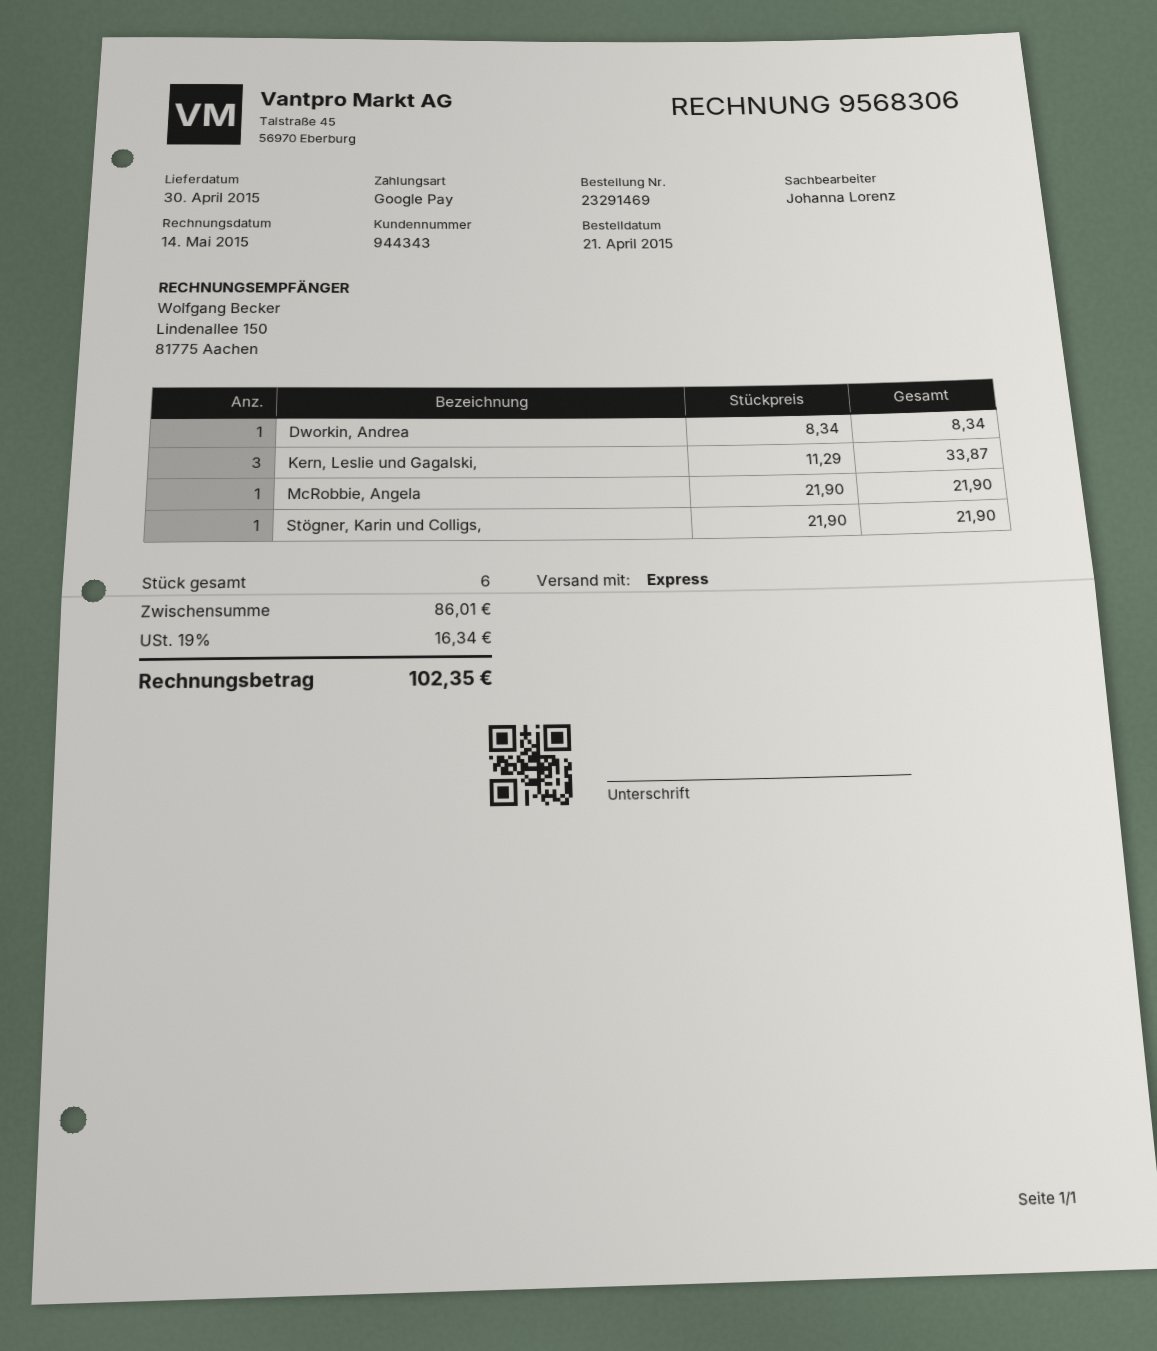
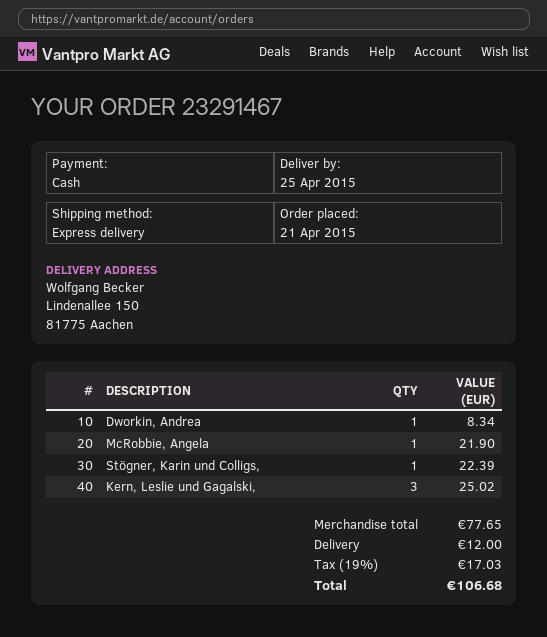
order number: 23291469 -> 23291467
delivery date: 2015-04-30 -> 2015-04-25
payment method: Google Pay -> cash
Kern, Leslie und Gagalski,: 3 for 33.87 -> 3 for 25.02
Stögner, Karin und Colligs,: 1 for 21.90 -> 1 for 22.39
subtotal: 86.01 -> 77.65
shipping: none -> 12.00
tax: 19% = 16.34 -> 19% = 17.03
total: 102.35 -> 106.68

